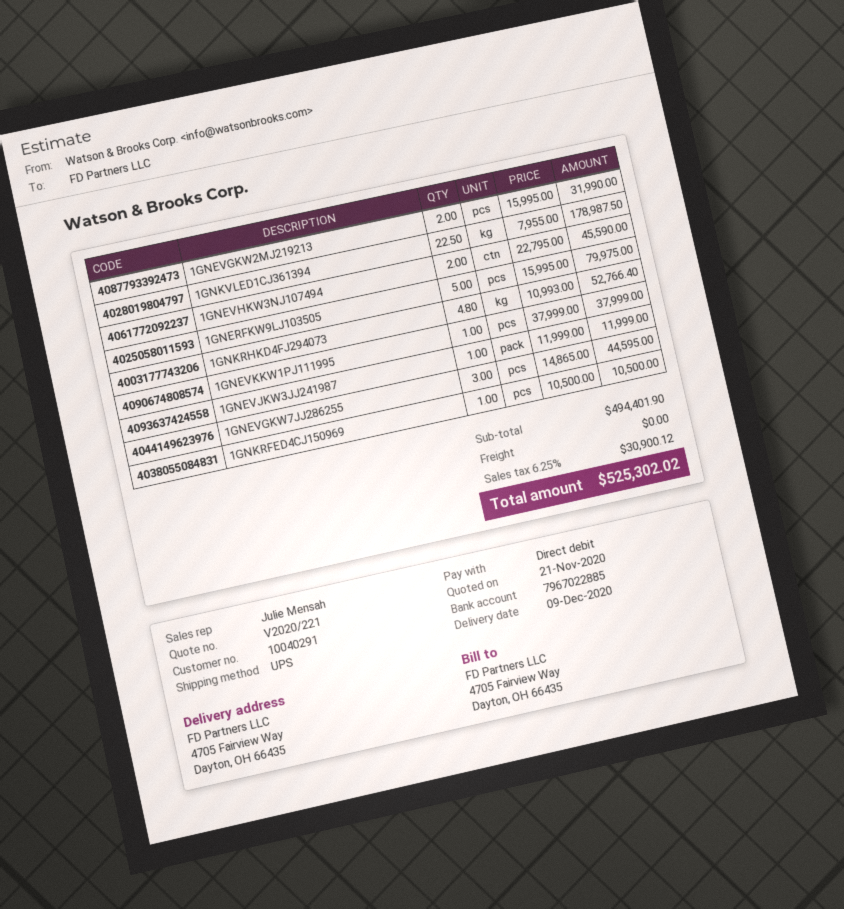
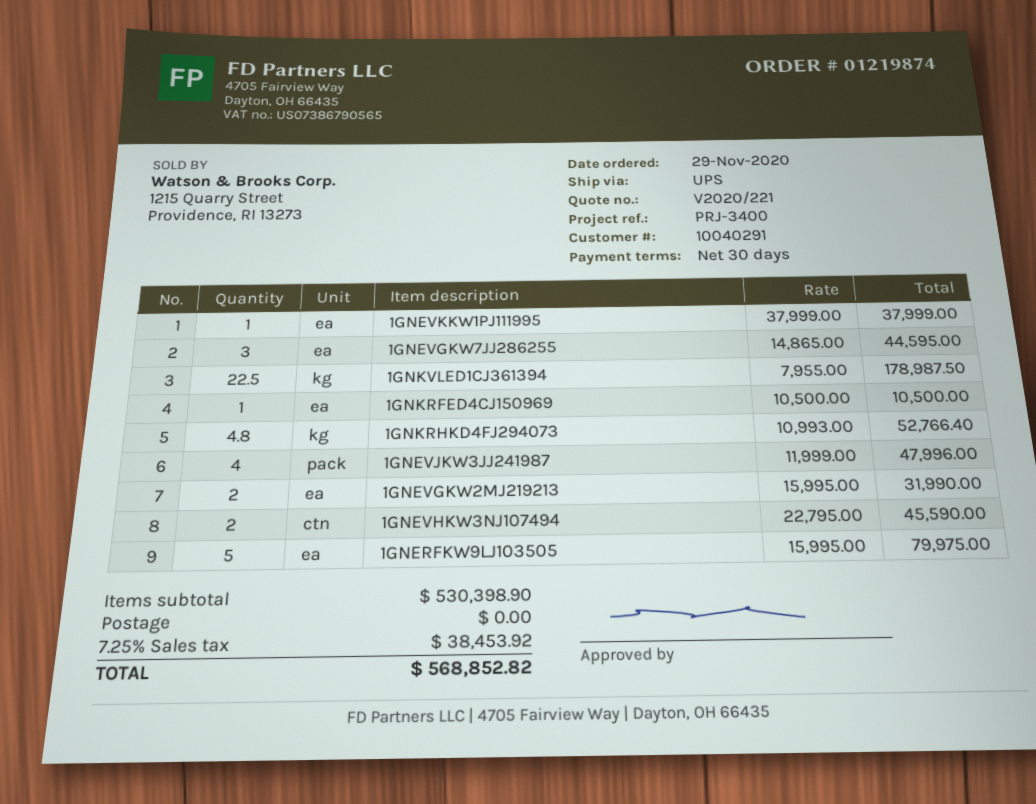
1GNEVJKW3JJ241987: 1 x 11999.00 = 11999.00 -> 4 x 11999.00 = 47996.00
subtotal: 494401.90 -> 530398.90
tax: 6.25% = 30900.12 -> 7.25% = 38453.92
total: 525302.02 -> 568852.82

